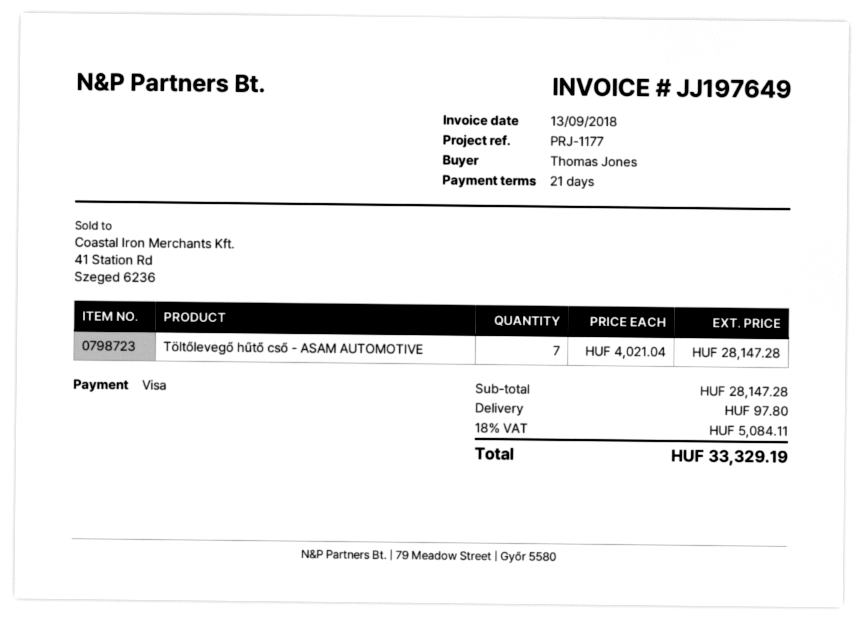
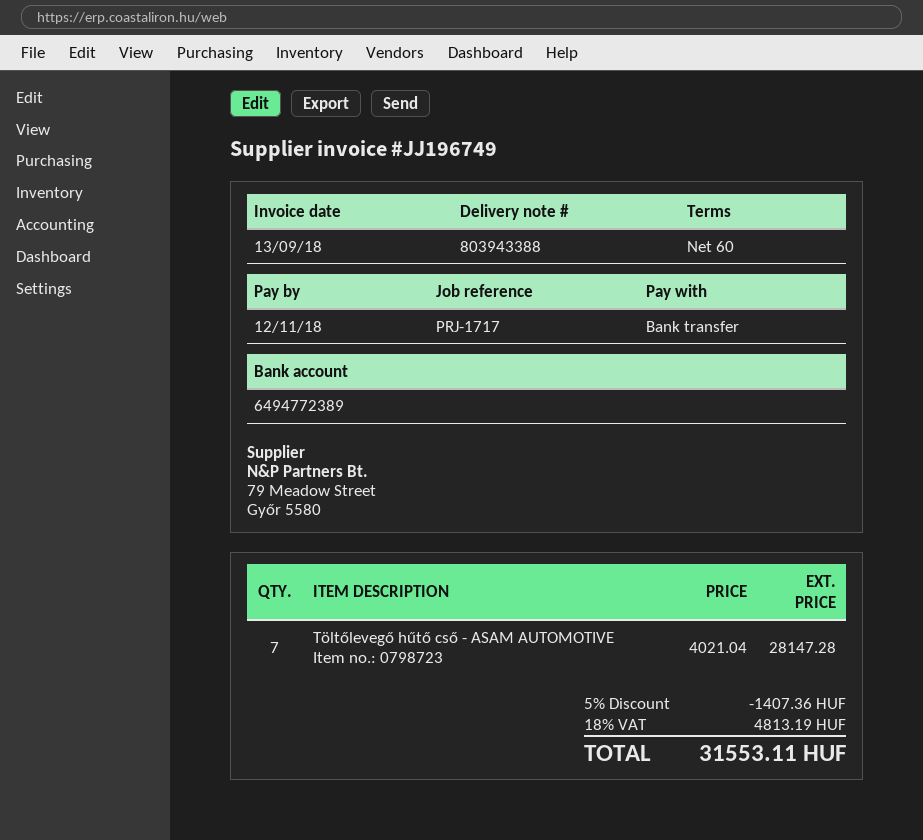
invoice number: JJ197649 -> JJ196749
payment terms: 21 days -> 60 days
reference: PRJ-1177 -> PRJ-1717
payment method: Visa -> bank transfer
discount: none -> 5% = 1407.36
shipping: 97.80 -> none
tax: 18% = 5084.11 -> 18% = 4813.19
total: 33329.19 -> 31553.11

